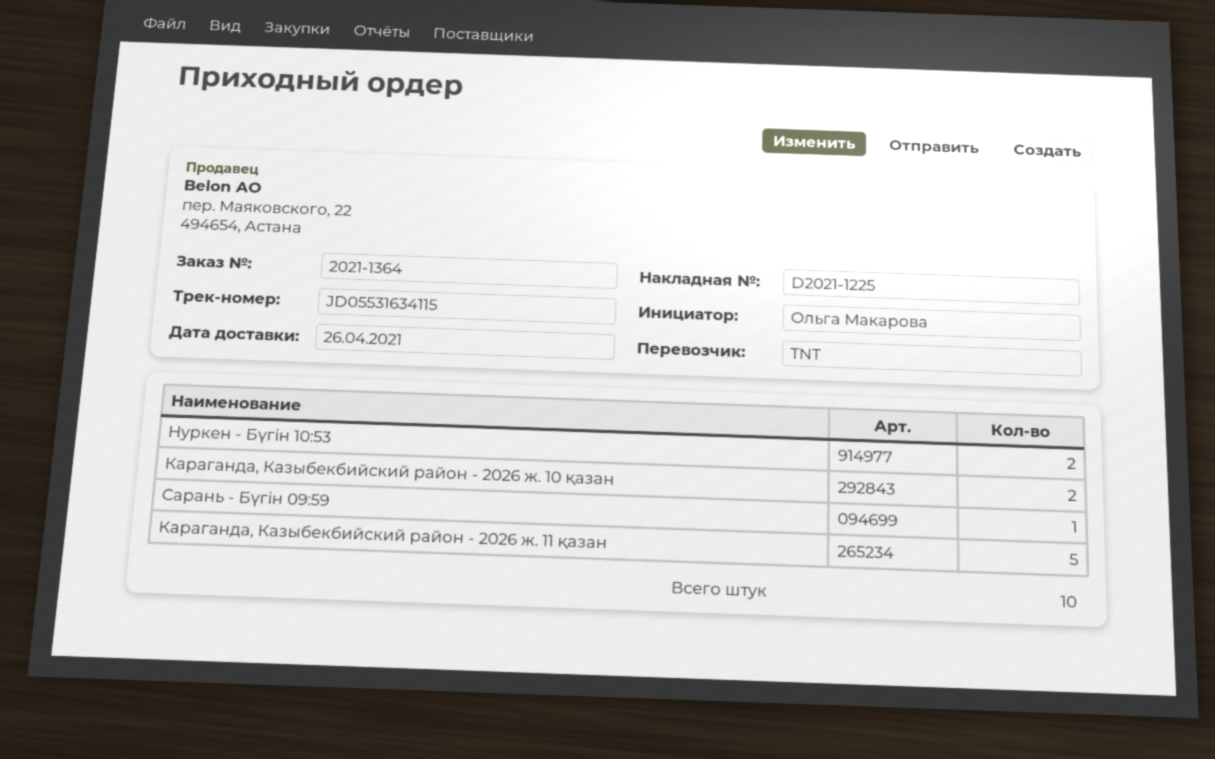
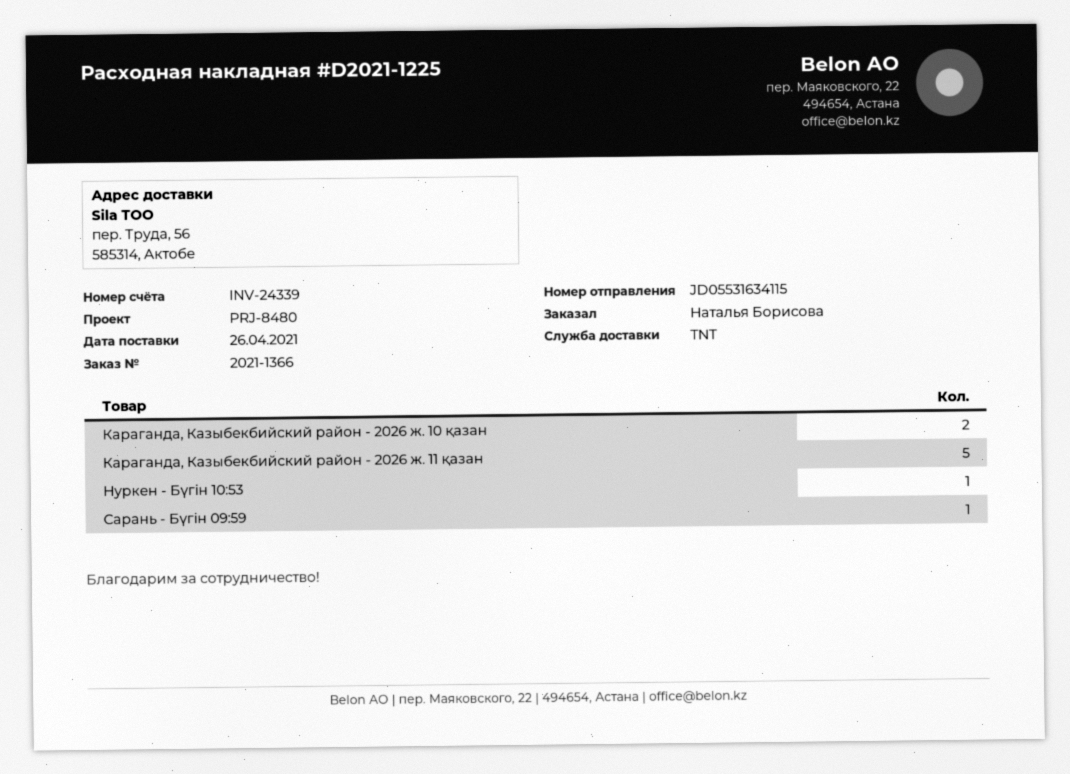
order number: 2021-1364 -> 2021-1366
ordered by: Ольга Макарова -> Наталья Борисова
Нуркен - Бүгін 10:53: 2 -> 1

